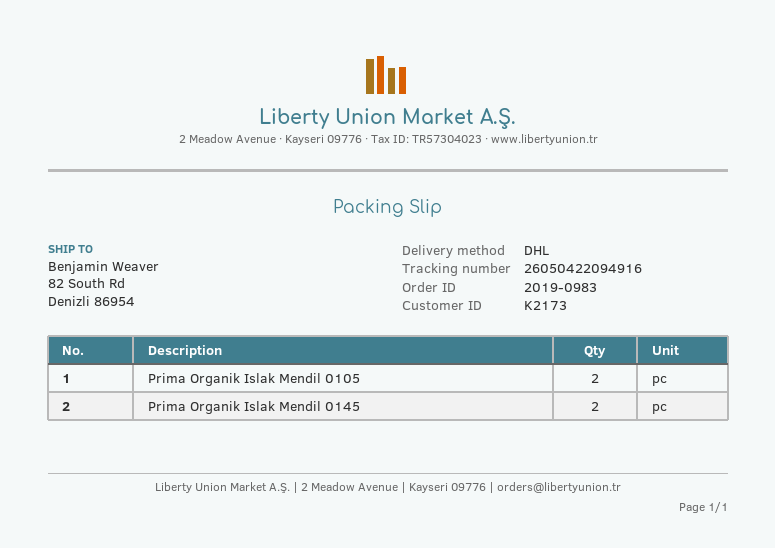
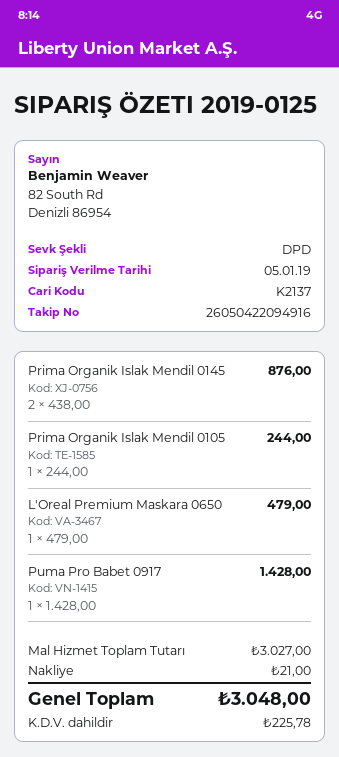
order number: 2019-0983 -> 2019-0125
customer number: K2173 -> K2137
shipping method: DHL -> DPD
Prima Organik Islak Mendil 0105: 2 -> 1
L'Oreal Premium Maskara 0650: none -> 1
Puma Pro Babet 0917: none -> 1

